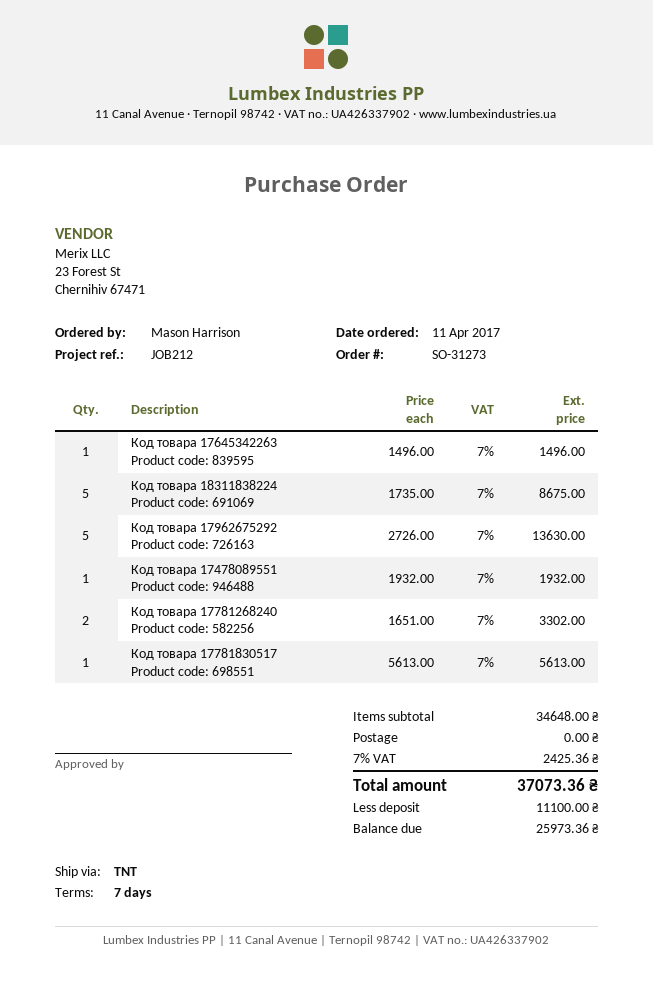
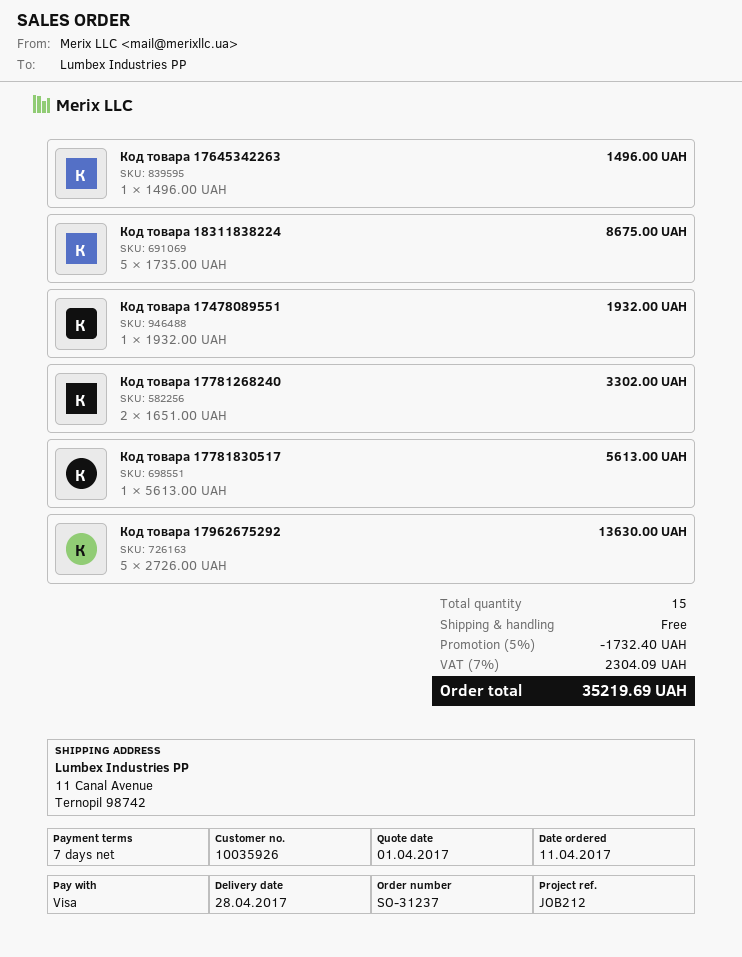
order number: SO-31273 -> SO-31237
discount: none -> 5% = 1732.40
tax: 7% = 2425.36 -> 7% = 2304.09
total: 37073.36 -> 35219.69

